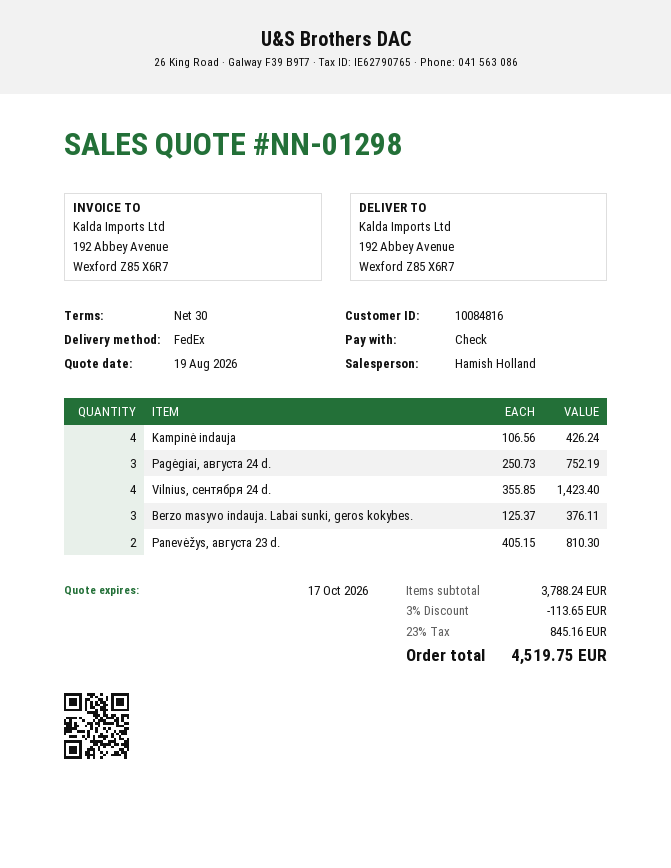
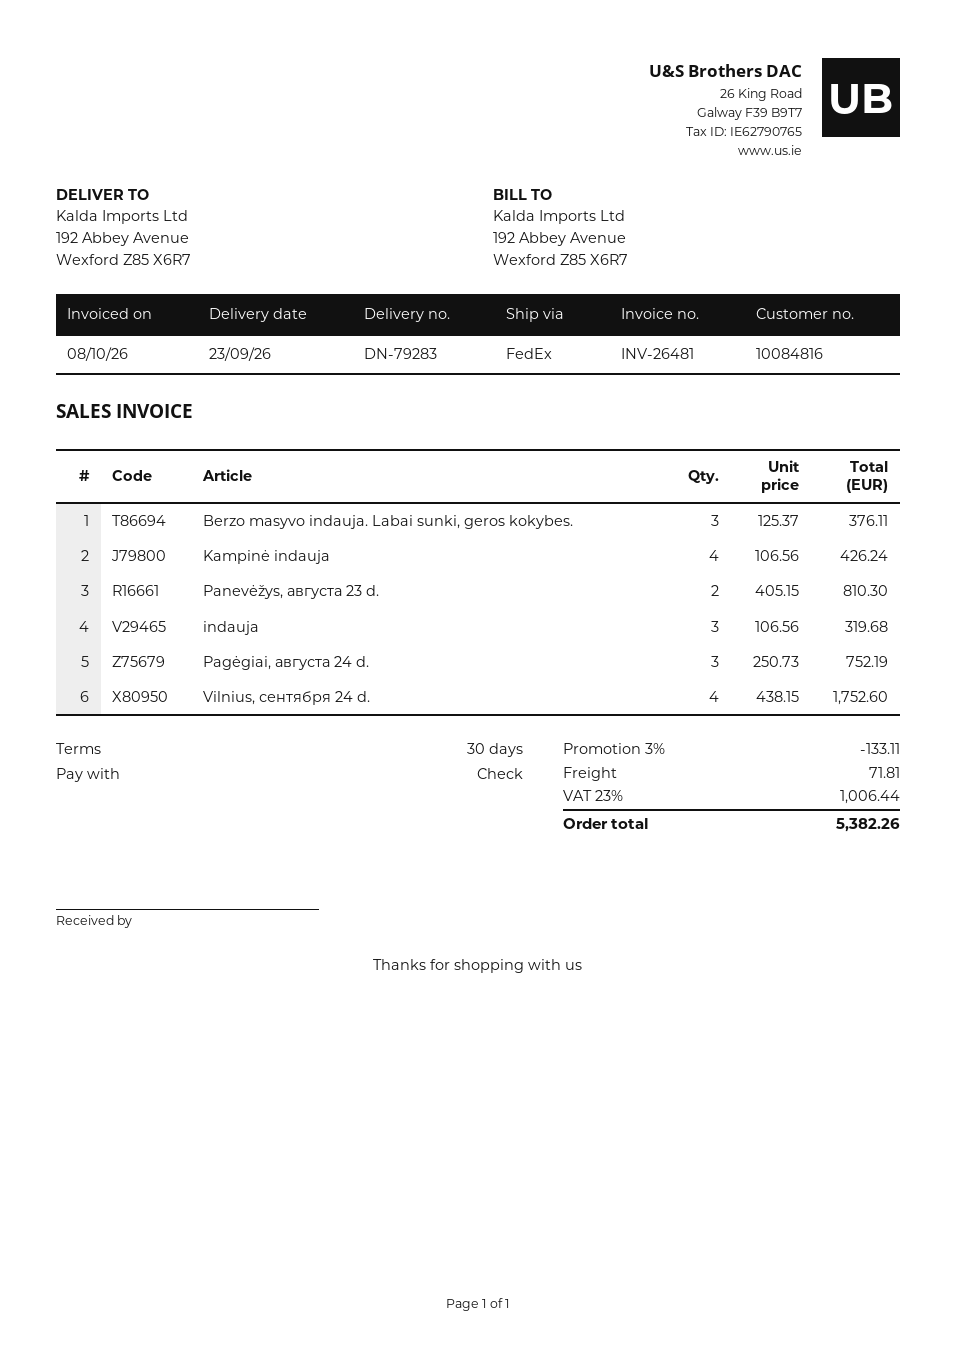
Vilnius, сентября 24 d.: 4 x 355.85 = 1423.40 -> 4 x 438.15 = 1752.60
indauja: none -> 3 x 106.56 = 319.68
discount: 3% = 113.65 -> 3% = 133.11
shipping: none -> 71.81
tax: 23% = 845.16 -> 23% = 1006.44
total: 4519.75 -> 5382.26

